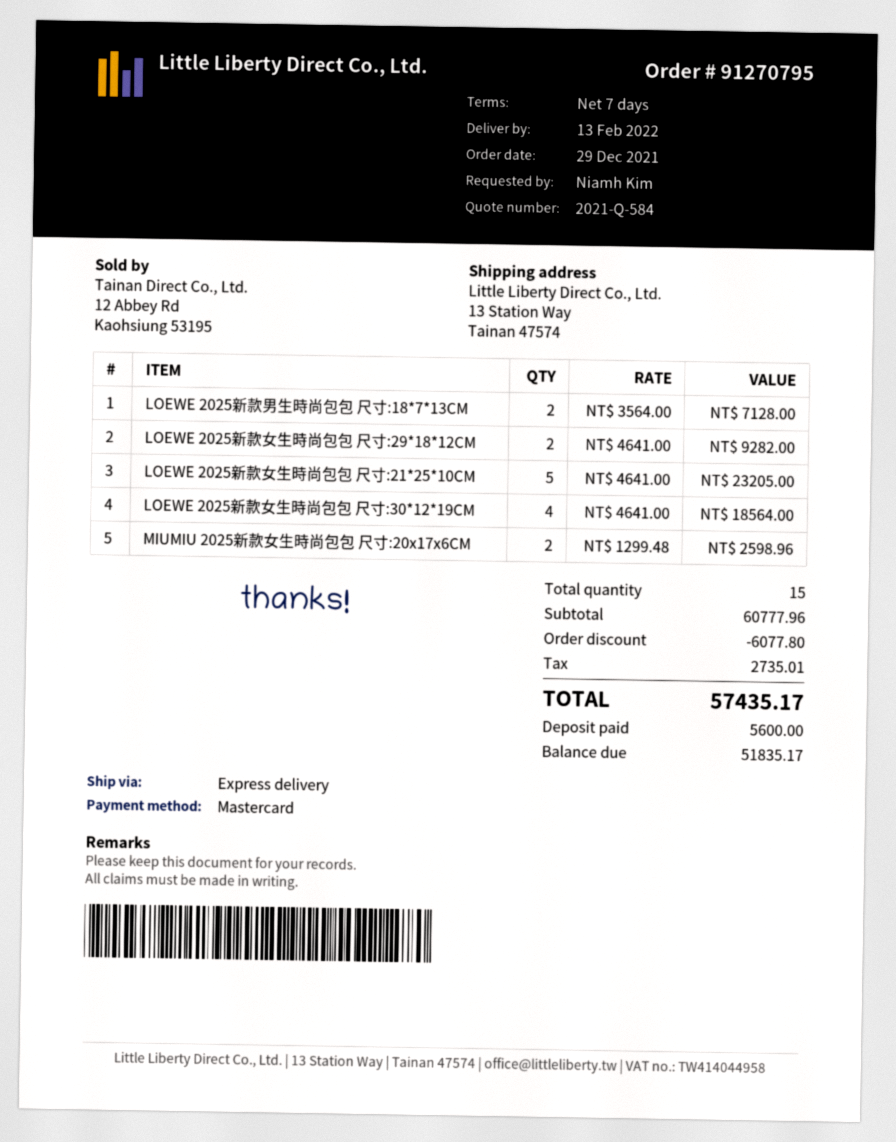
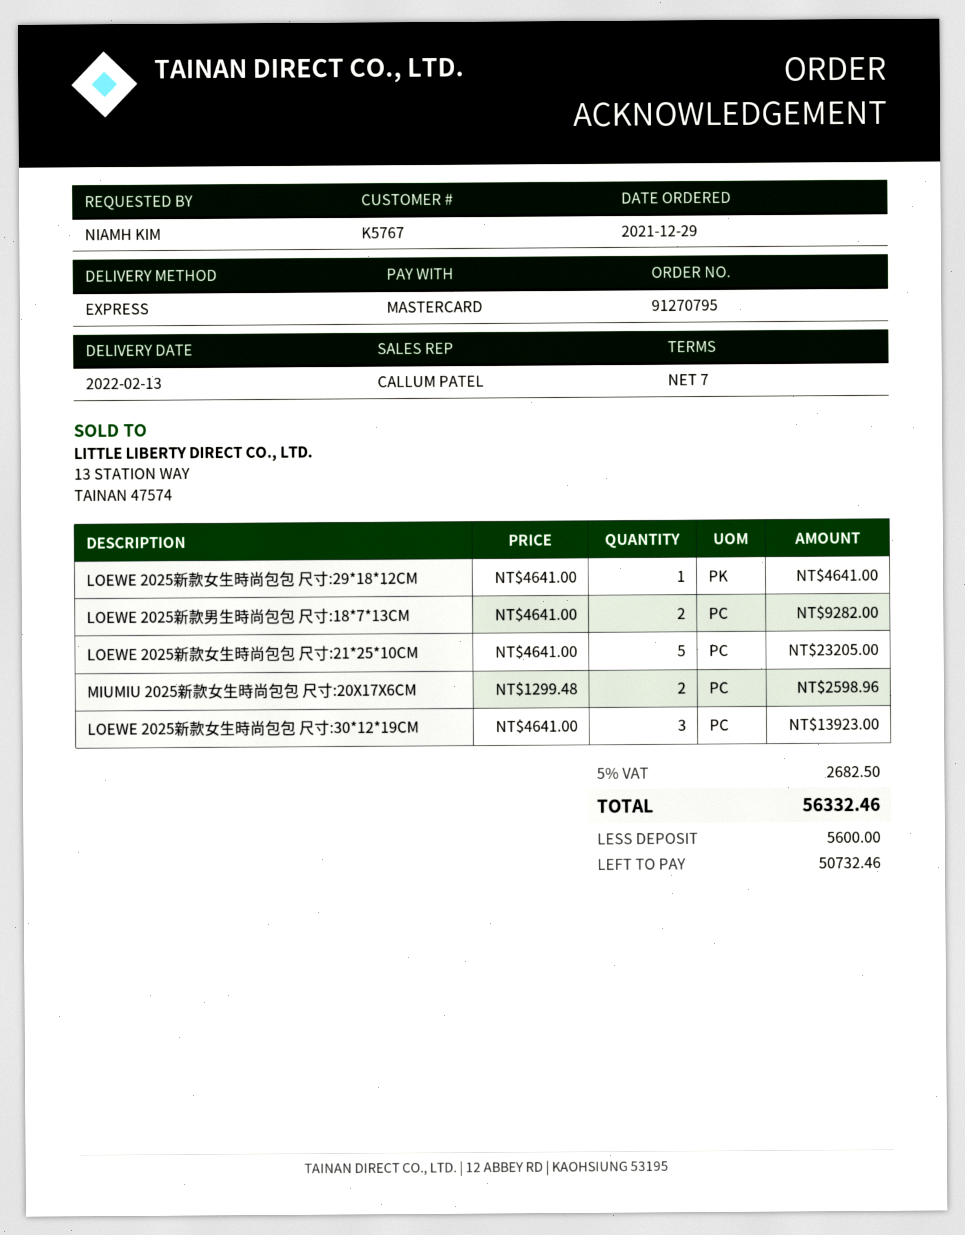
LOEWE 2025新款男生時尚包包 尺寸:18*7*13CM: 2 x 3564.00 = 7128.00 -> 2 x 4641.00 = 9282.00
LOEWE 2025新款女生時尚包包 尺寸:29*18*12CM: 2 x 4641.00 = 9282.00 -> 1 x 4641.00 = 4641.00
LOEWE 2025新款女生時尚包包 尺寸:30*12*19CM: 4 x 4641.00 = 18564.00 -> 3 x 4641.00 = 13923.00
discount: 6077.80 -> none
tax: 2735.01 -> 2682.50
total: 57435.17 -> 56332.46
balance: 51835.17 -> 50732.46

